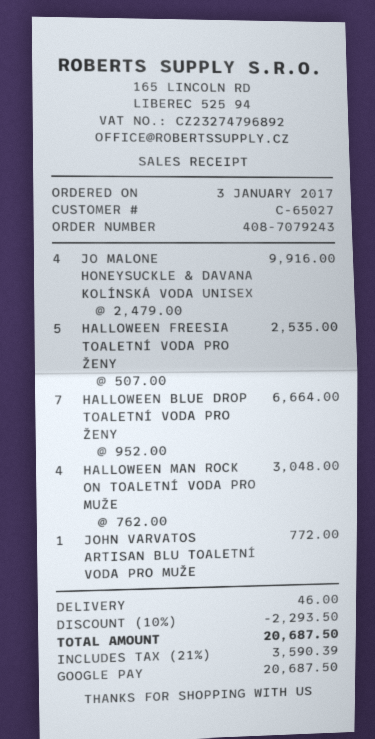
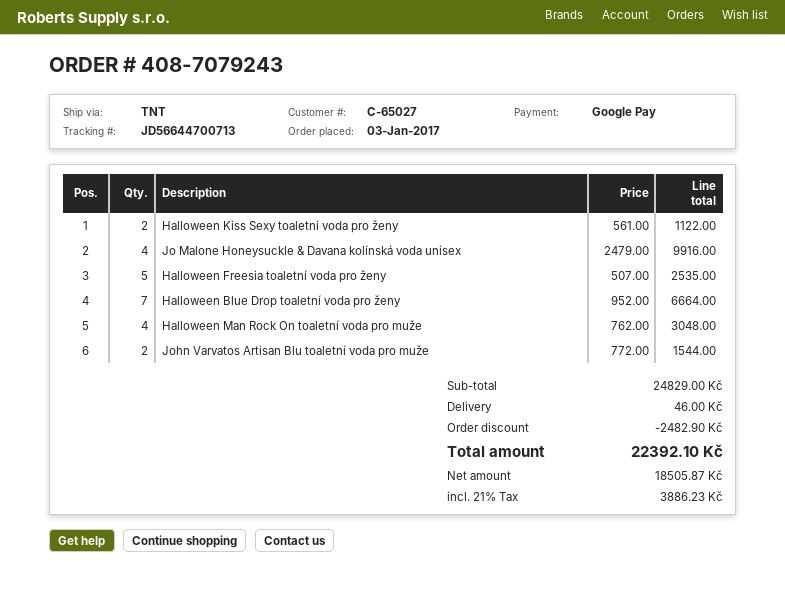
JOHN VARVATOS ARTISAN BLU TOALETNÍ VODA PRO MUŽE: 1 x 772.00 = 772.00 -> 2 x 772.00 = 1544.00
Halloween Kiss Sexy toaletní voda pro ženy: none -> 2 x 561.00 = 1122.00
discount: 2293.50 -> 2482.90
tax: 21% = 3590.39 -> 21% = 3886.23
total: 20687.50 -> 22392.10

